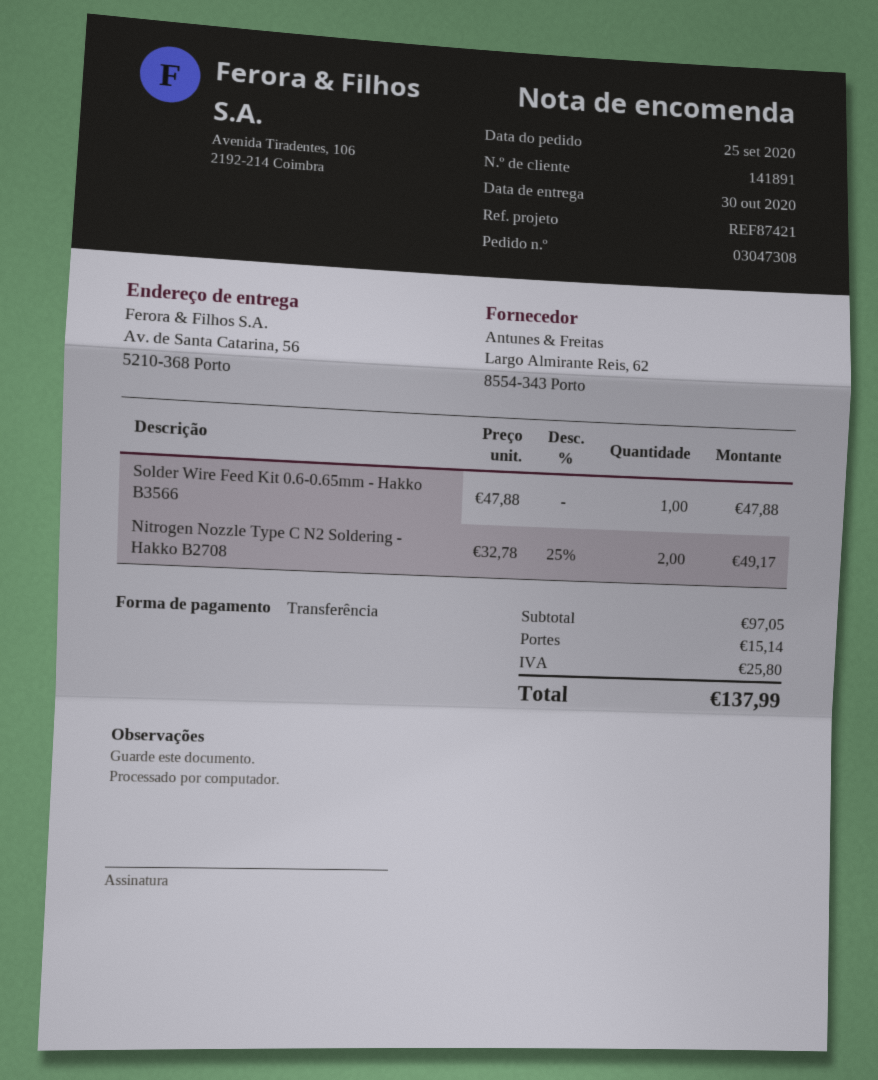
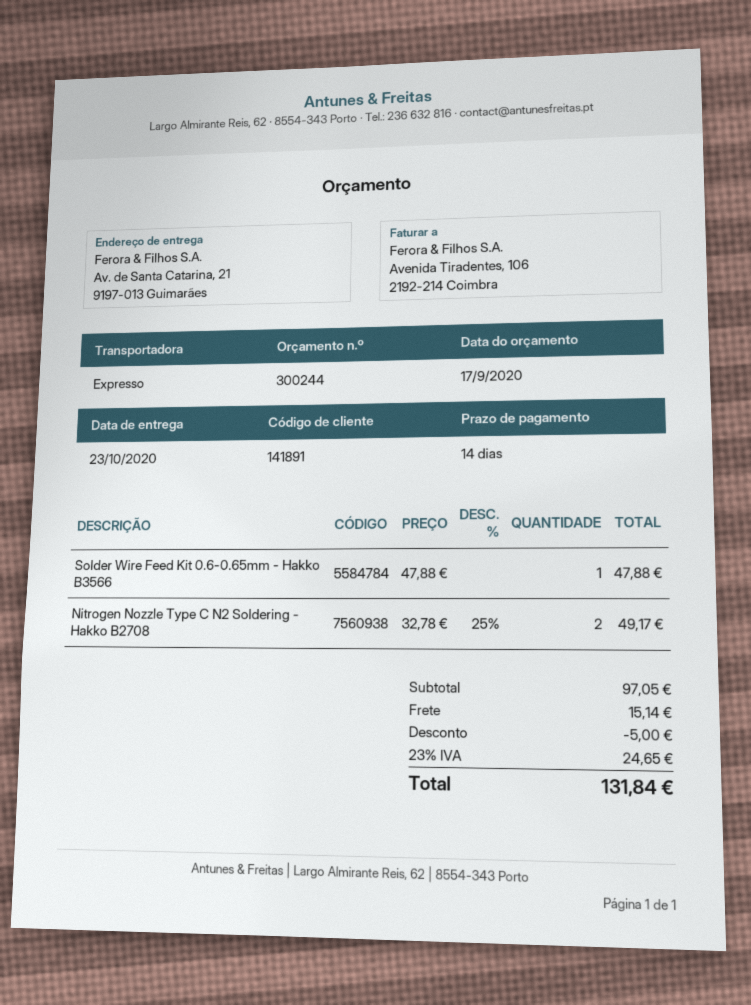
delivery date: 2020-10-30 -> 2020-10-23
ship to: Av. de Santa Catarina, 56, 5210-368 Porto -> Av. de Santa Catarina, 21, 9197-013 Guimarães
discount: none -> 5.00
tax: 25.80 -> 24.65
total: 137.99 -> 131.84

